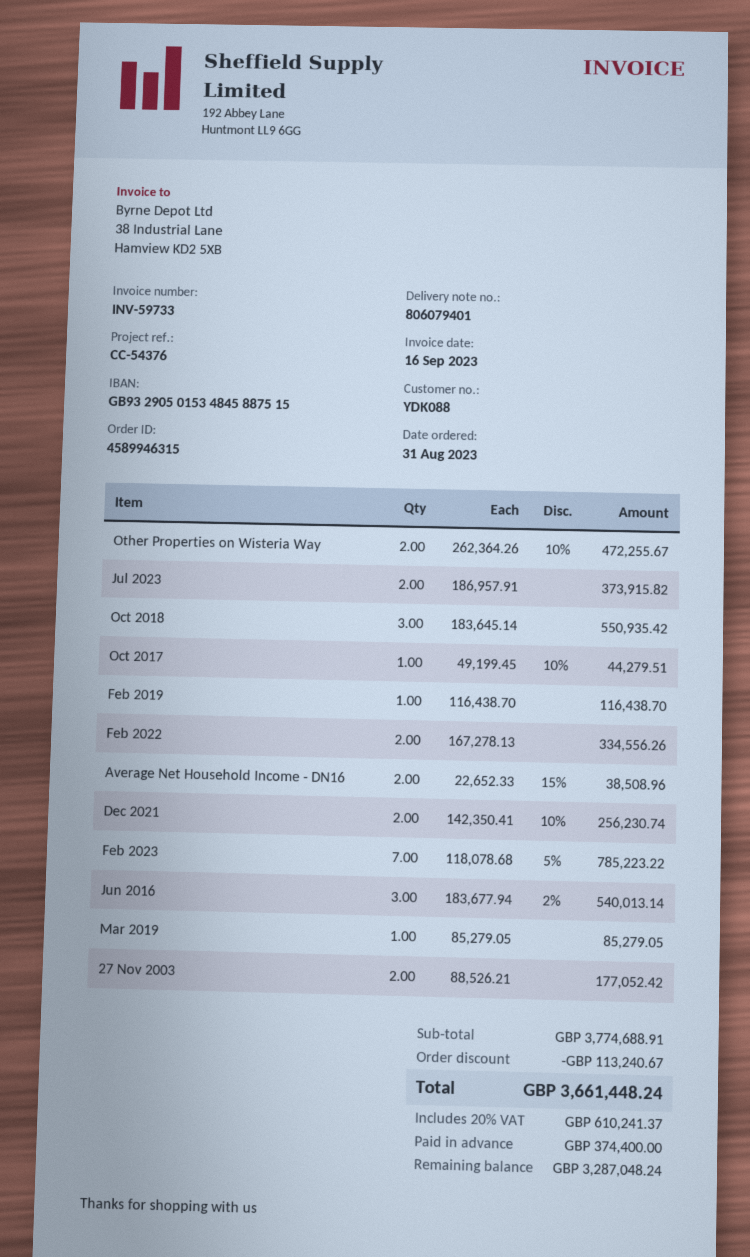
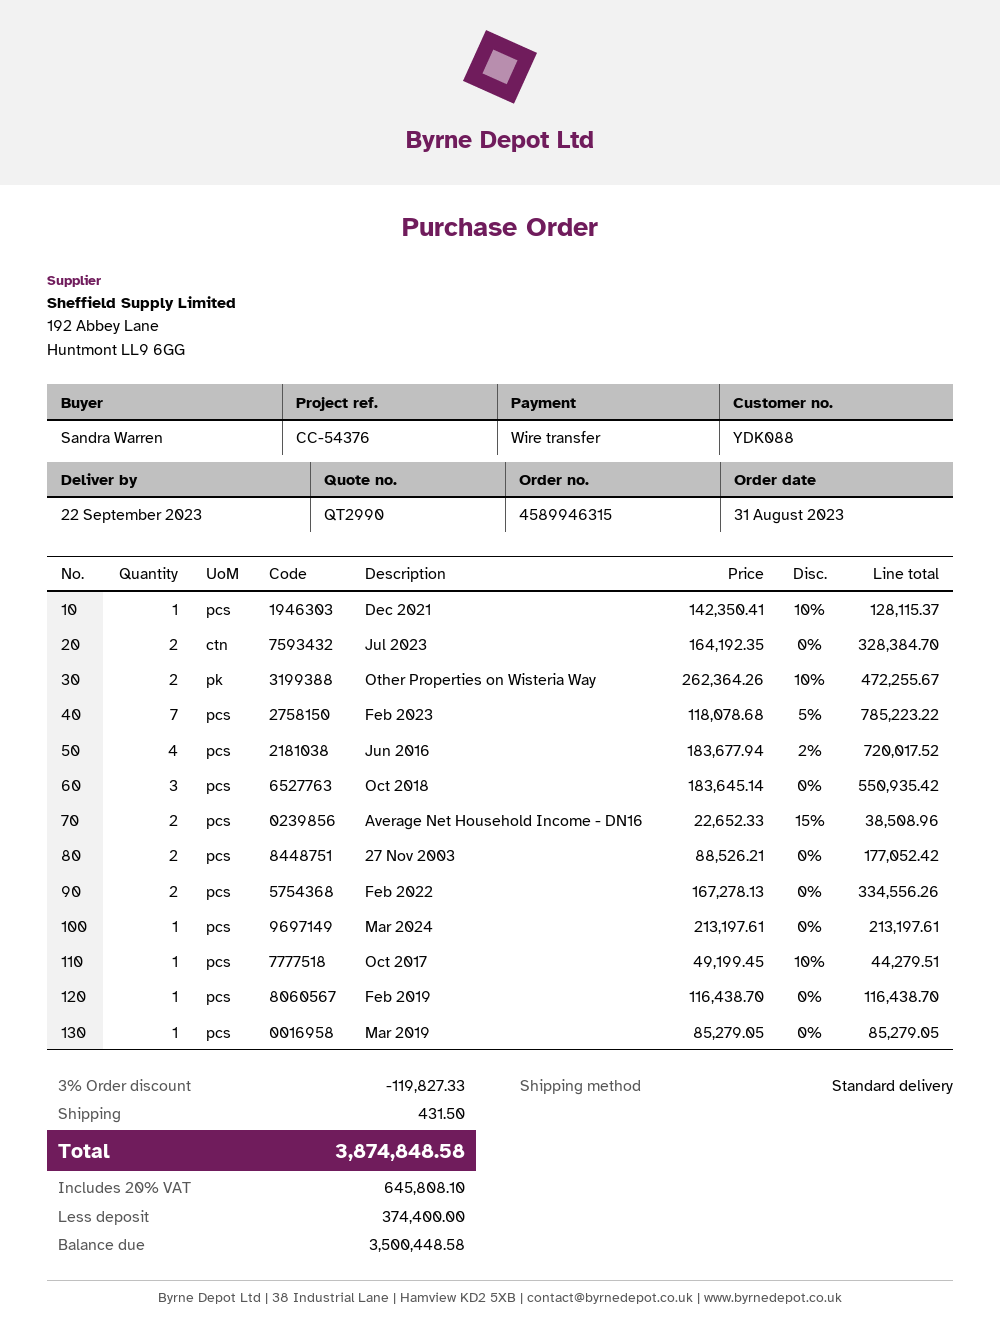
Jul 2023: 2 x 186957.91 = 373915.82 -> 2 x 164192.35 = 328384.70
Dec 2021: 2 x 142350.41 - 10% = 256230.74 -> 1 x 142350.41 - 10% = 128115.37
Jun 2016: 3 x 183677.94 - 2% = 540013.14 -> 4 x 183677.94 - 2% = 720017.52
Mar 2024: none -> 1 x 213197.61 = 213197.61
discount: 113240.67 -> 119827.33
shipping: none -> 431.50
tax: 20% = 610241.37 -> 20% = 645808.10
total: 3661448.24 -> 3874848.58
balance: 3287048.24 -> 3500448.58

